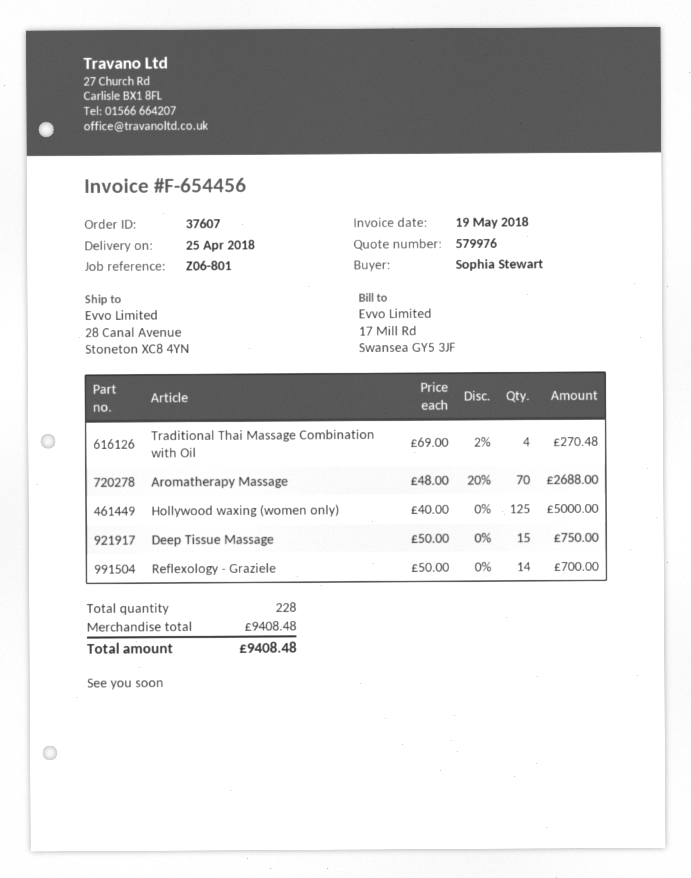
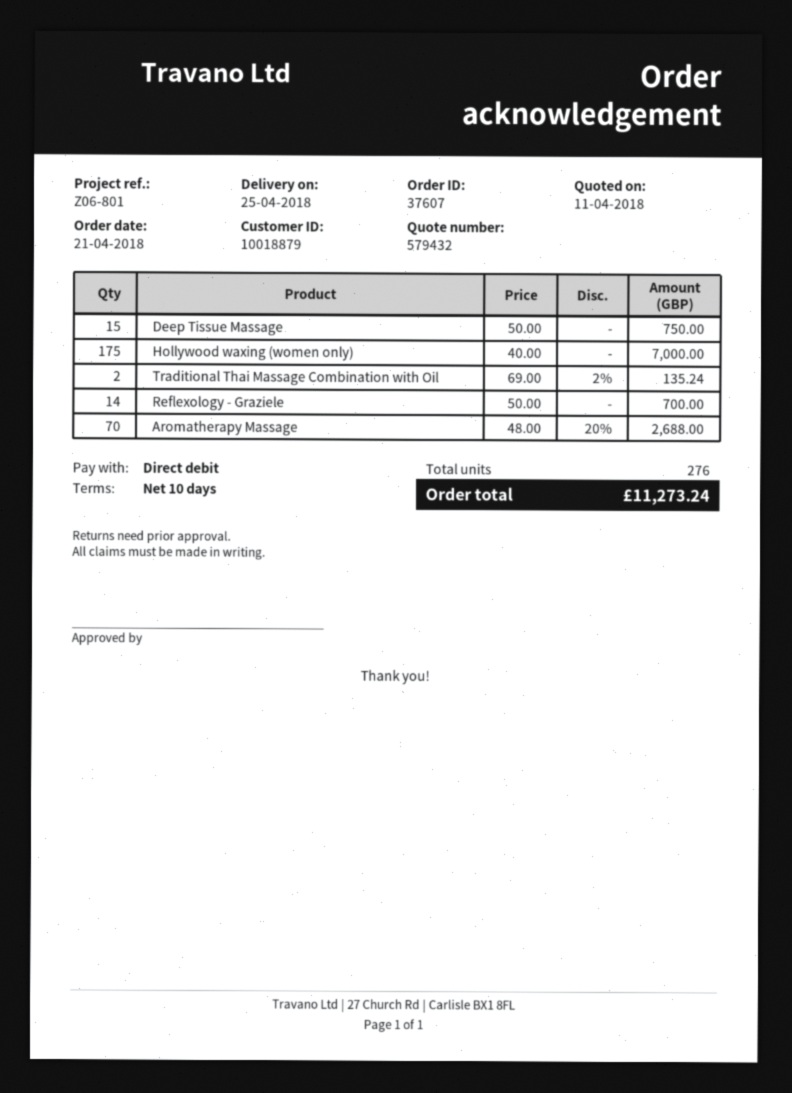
quote number: 579976 -> 579432
Traditional Thai Massage Combination with Oil: 4 x 69.00 - 2% = 270.48 -> 2 x 69.00 - 2% = 135.24
Hollywood waxing (women only): 125 x 40.00 = 5000.00 -> 175 x 40.00 = 7000.00
total quantity: 228 -> 276
total: 9408.48 -> 11273.24

